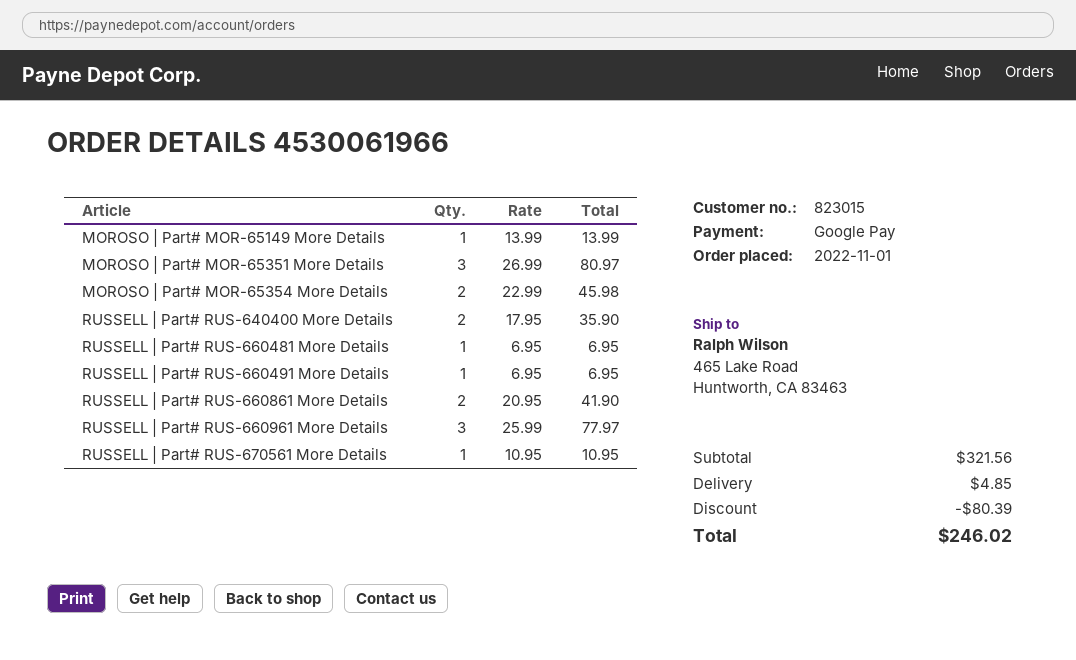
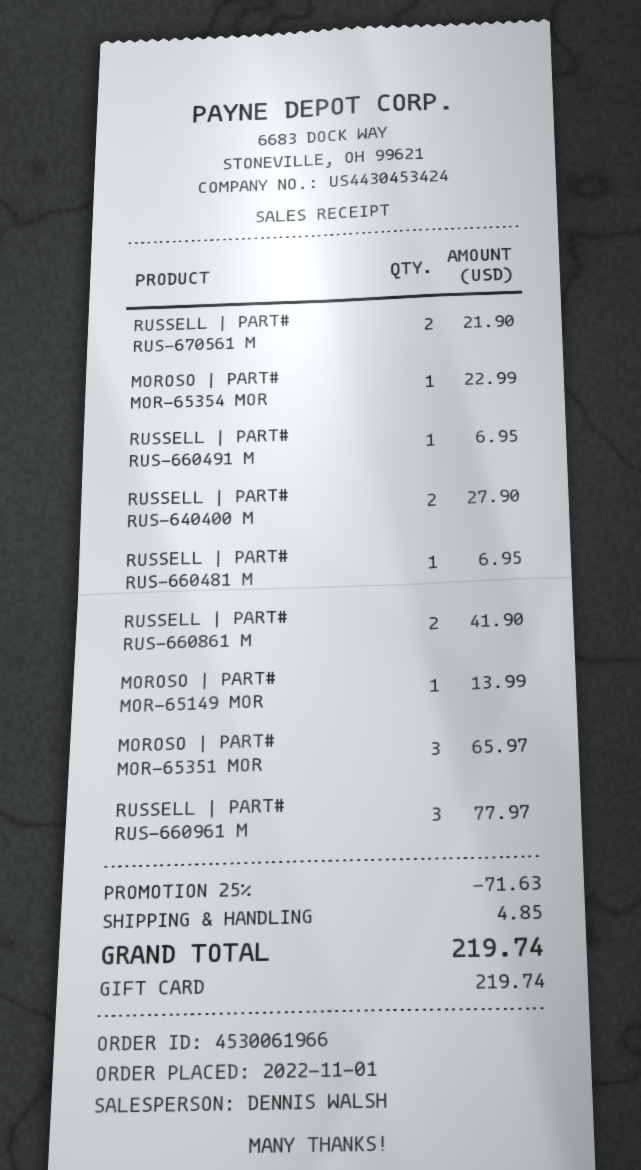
payment method: Google Pay -> gift card
MOROSO | Part# MOR-65351 More Details: 3 for 80.97 -> 3 for 65.97
MOROSO | Part# MOR-65354 More Details: 2 for 45.98 -> 1 for 22.99
RUSSELL | Part# RUS-640400 More Details: 2 for 35.90 -> 2 for 27.90
RUSSELL | Part# RUS-670561 More Details: 1 for 10.95 -> 2 for 21.90
discount: 80.39 -> 71.63
total: 246.02 -> 219.74

